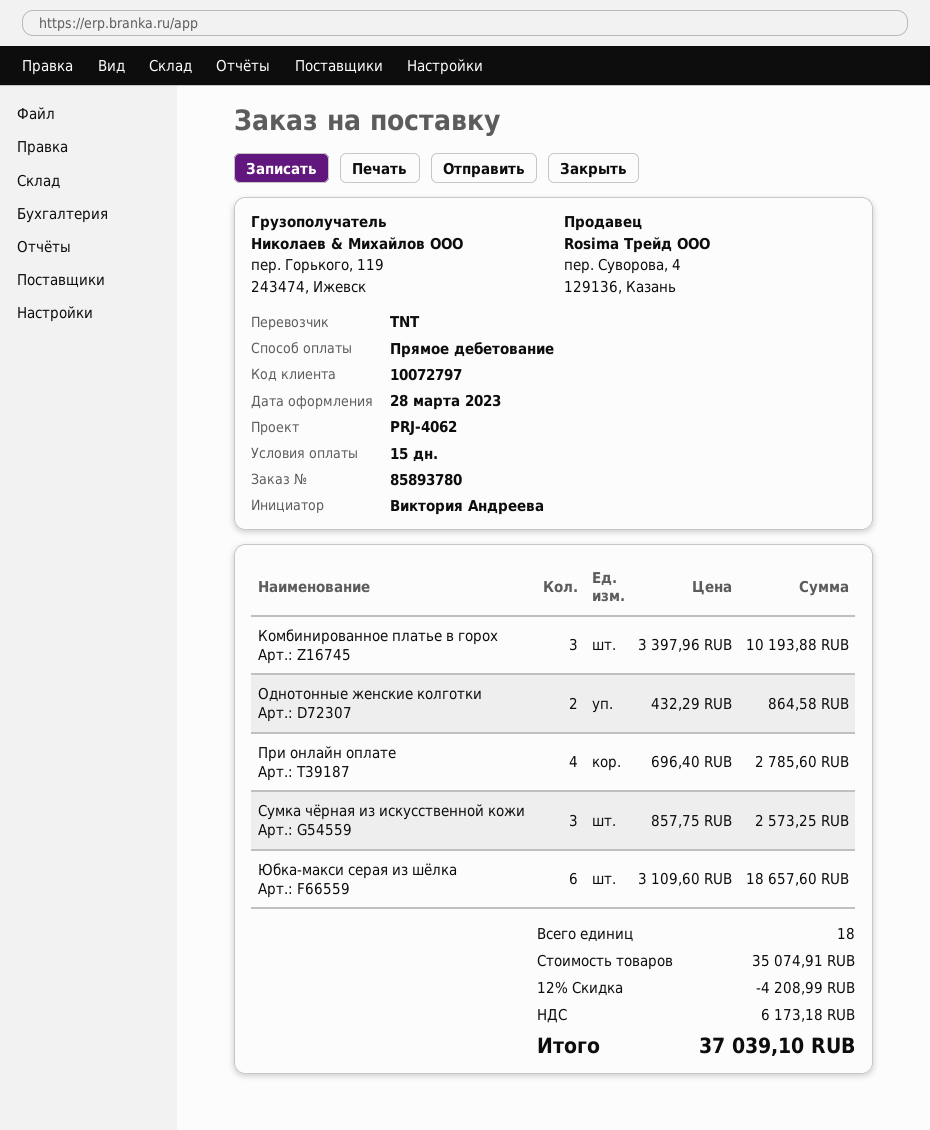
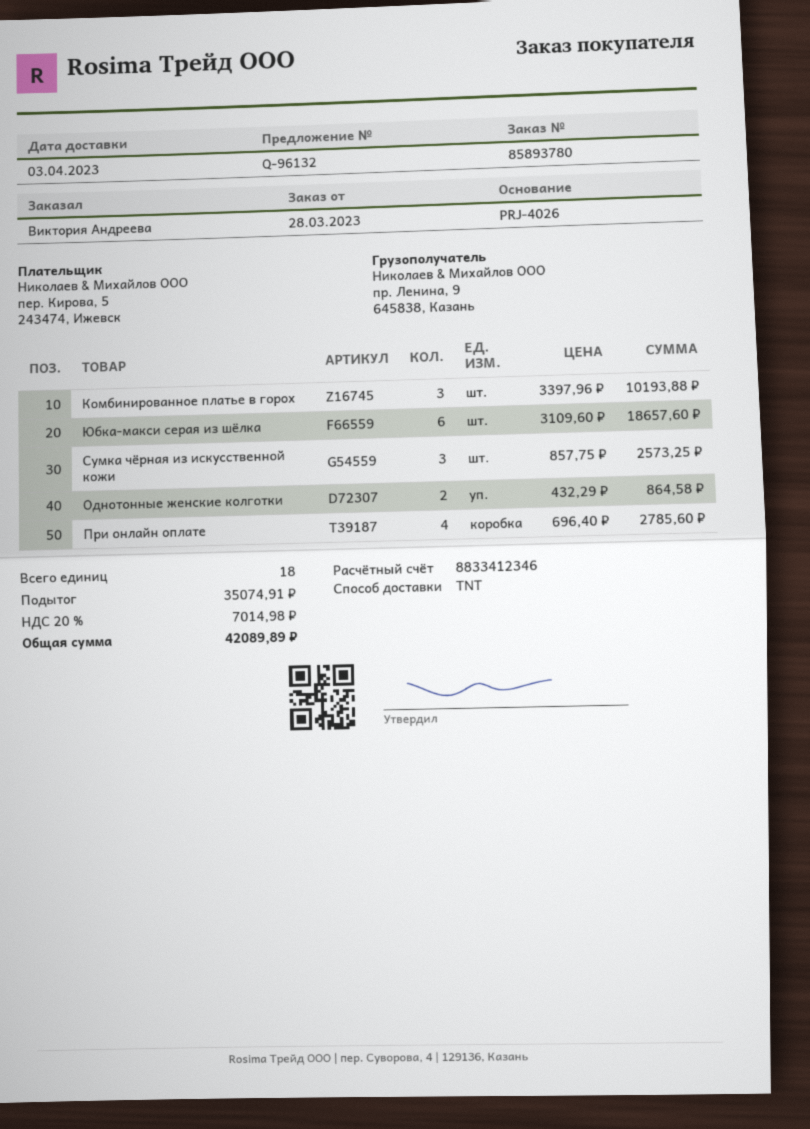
reference: PRJ-4062 -> PRJ-4026
ship to: пер. Горького, 119, 243474, Ижевск -> пр. Ленина, 9, 645838, Казань
discount: 12% = 4208.99 -> none
tax: 6173.18 -> 7014.98
total: 37039.10 -> 42089.89

